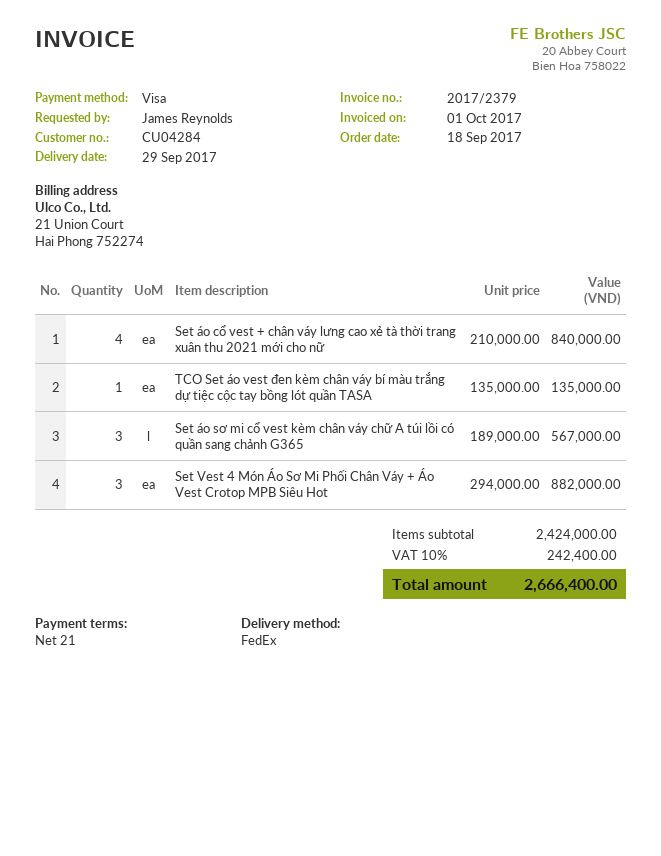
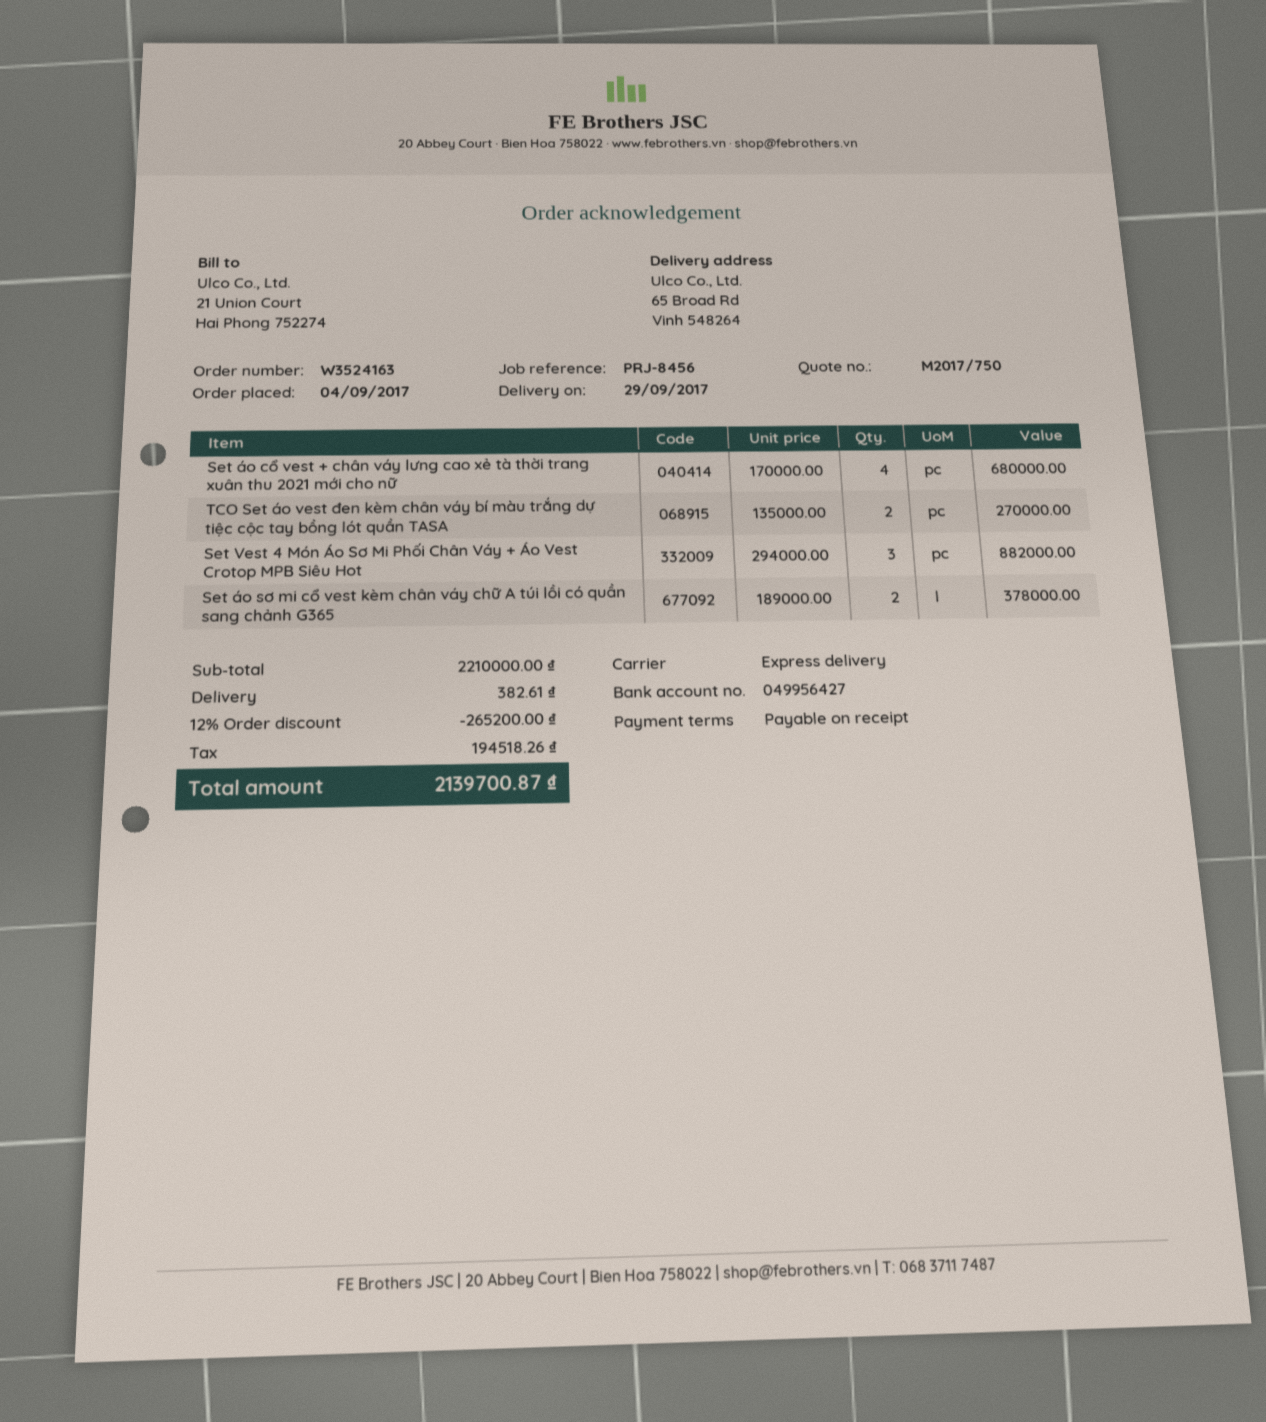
order date: 2017-09-18 -> 2017-09-04
payment terms: 21 days -> on receipt
shipping method: FedEx -> express
Set áo cổ vest + chân váy lưng cao xẻ tà thời trang xuân thu 2021 mới cho nữ: 4 x 210000.00 = 840000.00 -> 4 x 170000.00 = 680000.00
TCO Set áo vest đen kèm chân váy bí màu trắng dự tiệc cộc tay bồng lót quần TASA: 1 x 135000.00 = 135000.00 -> 2 x 135000.00 = 270000.00
Set áo sơ mi cổ vest kèm chân váy chữ A túi lồi có quần sang chảnh G365: 3 x 189000.00 = 567000.00 -> 2 x 189000.00 = 378000.00
subtotal: 2424000.00 -> 2210000.00
discount: none -> 12% = 265200.00
shipping: none -> 382.61
tax: 242400.00 -> 194518.26
total: 2666400.00 -> 2139700.87

